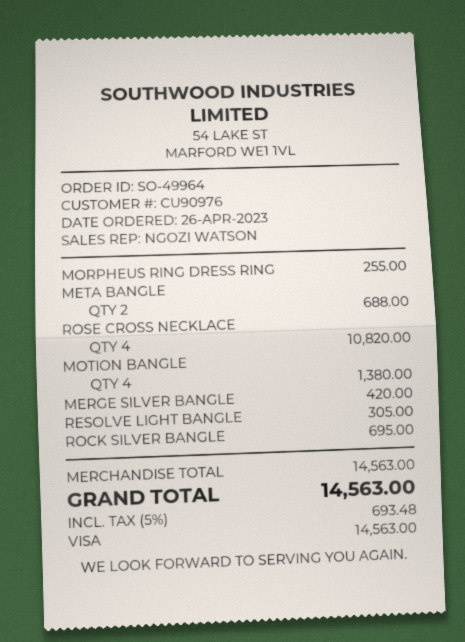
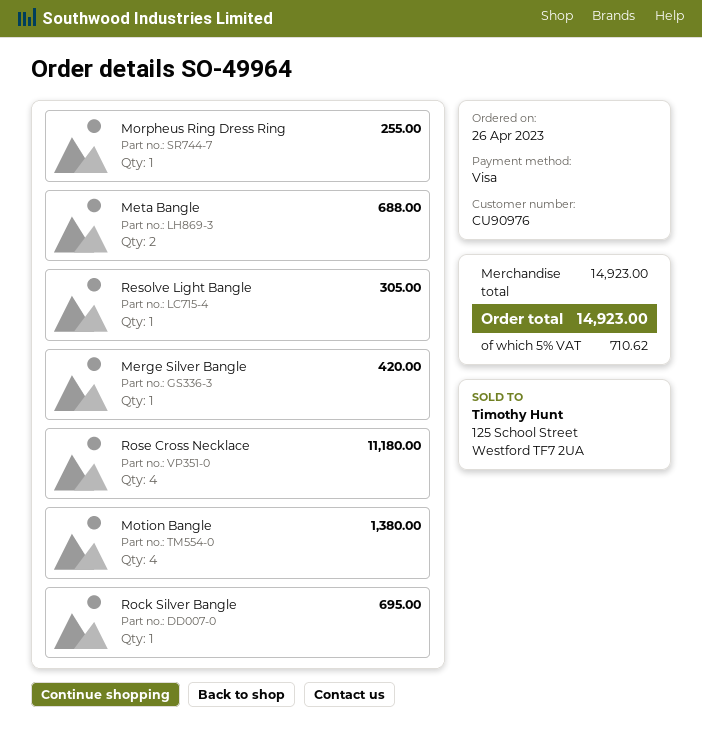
ROSE CROSS NECKLACE: 4 for 10820.00 -> 4 for 11180.00
subtotal: 14563.00 -> 14923.00
tax: 5% = 693.48 -> 5% = 710.62
total: 14563.00 -> 14923.00

